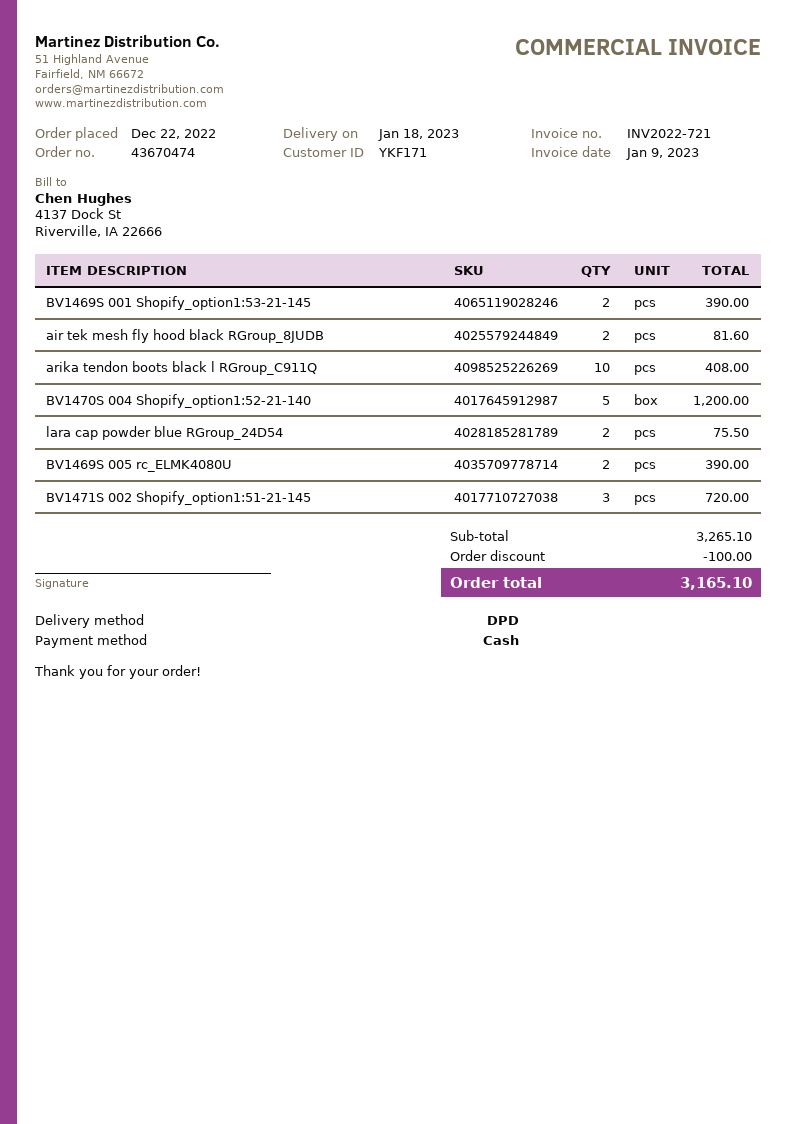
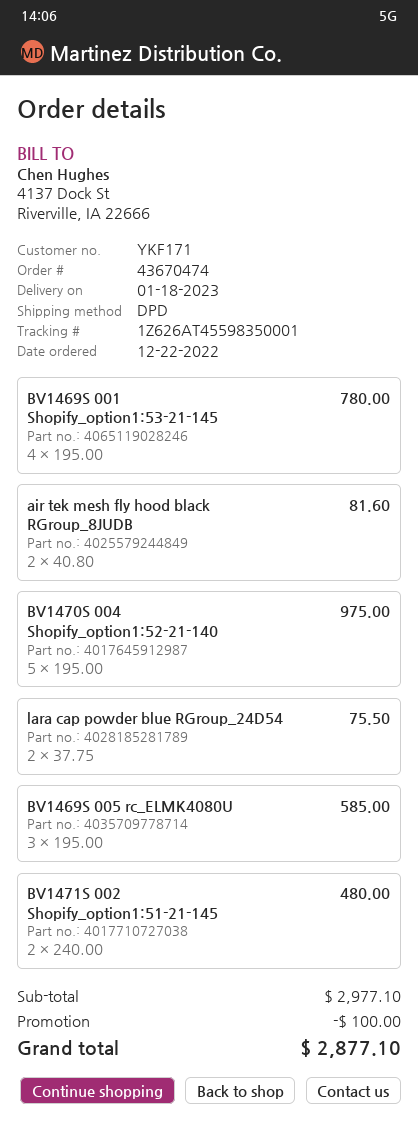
BV1469S 001 Shopify_option1:53-21-145: 2 for 390.00 -> 4 for 780.00
arika tendon boots black l RGroup_C911Q: 10 for 408.00 -> none
BV1470S 004 Shopify_option1:52-21-140: 5 for 1200.00 -> 5 for 975.00
BV1469S 005 rc_ELMK4080U: 2 for 390.00 -> 3 for 585.00
BV1471S 002 Shopify_option1:51-21-145: 3 for 720.00 -> 2 for 480.00
subtotal: 3265.10 -> 2977.10
total: 3165.10 -> 2877.10

